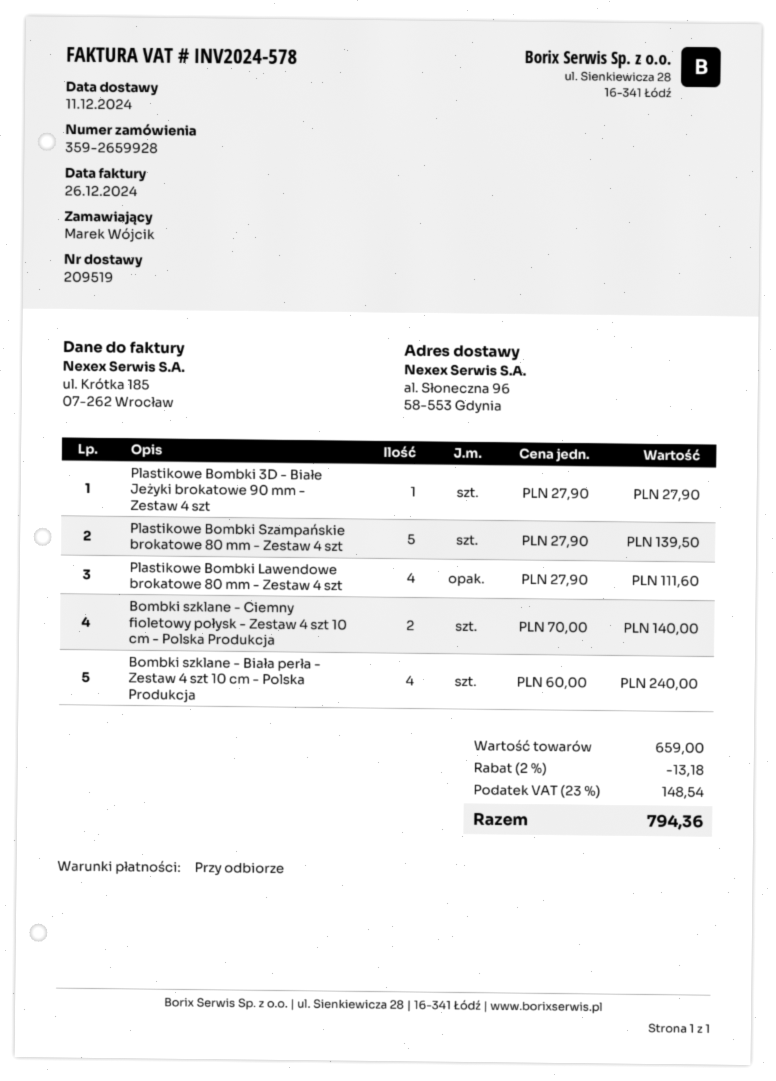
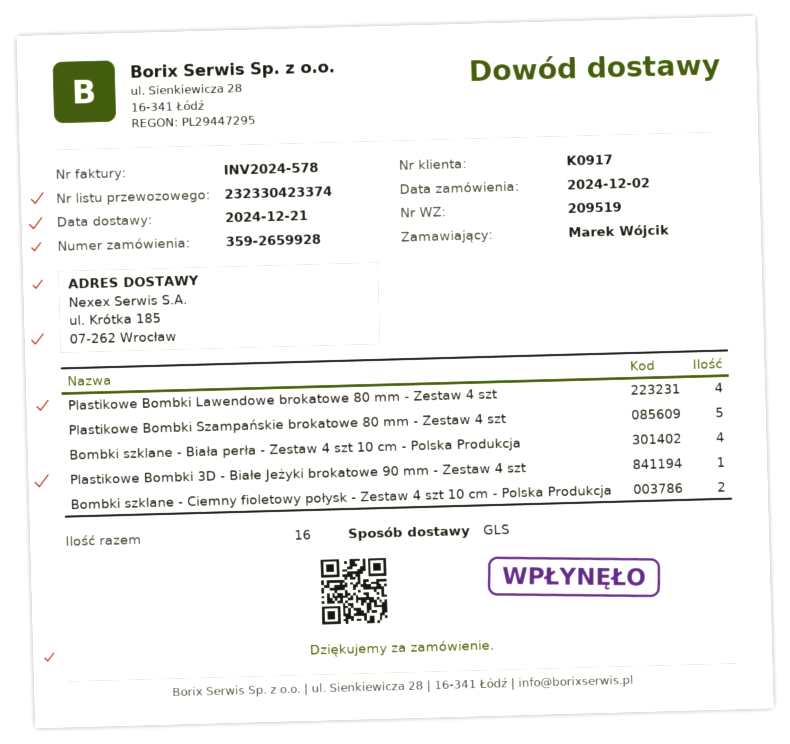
delivery date: 2024-12-11 -> 2024-12-21
ship to: al. Słoneczna 96, 58-553 Gdynia -> ul. Krótka 185, 07-262 Wrocław

